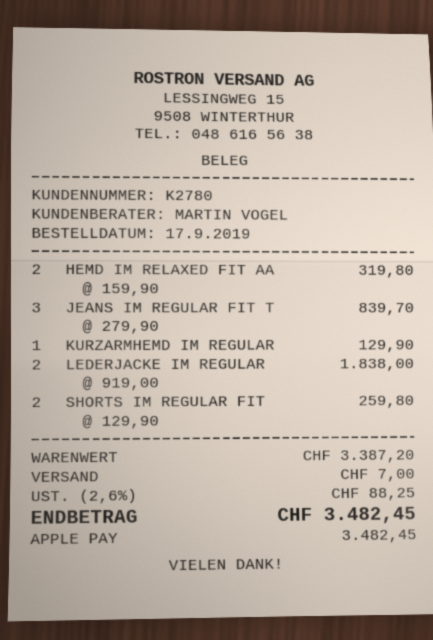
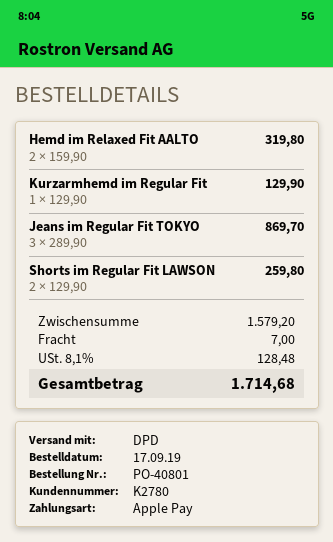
JEANS IM REGULAR FIT T: 3 x 279.90 = 839.70 -> 3 x 289.90 = 869.70
LEDERJACKE IM REGULAR: 2 x 919.00 = 1838.00 -> none
subtotal: 3387.20 -> 1579.20
tax: 2.6% = 88.25 -> 8.1% = 128.48
total: 3482.45 -> 1714.68

